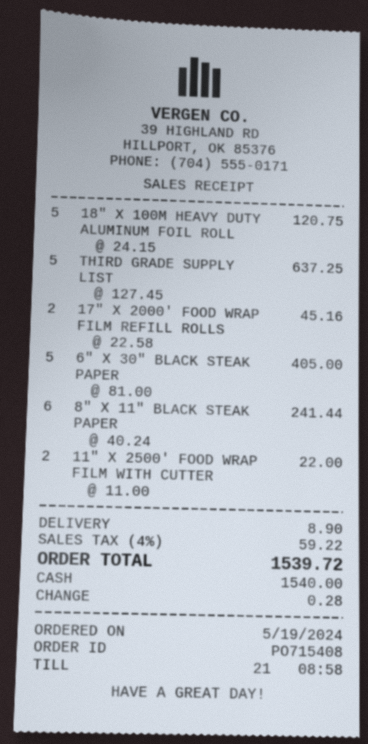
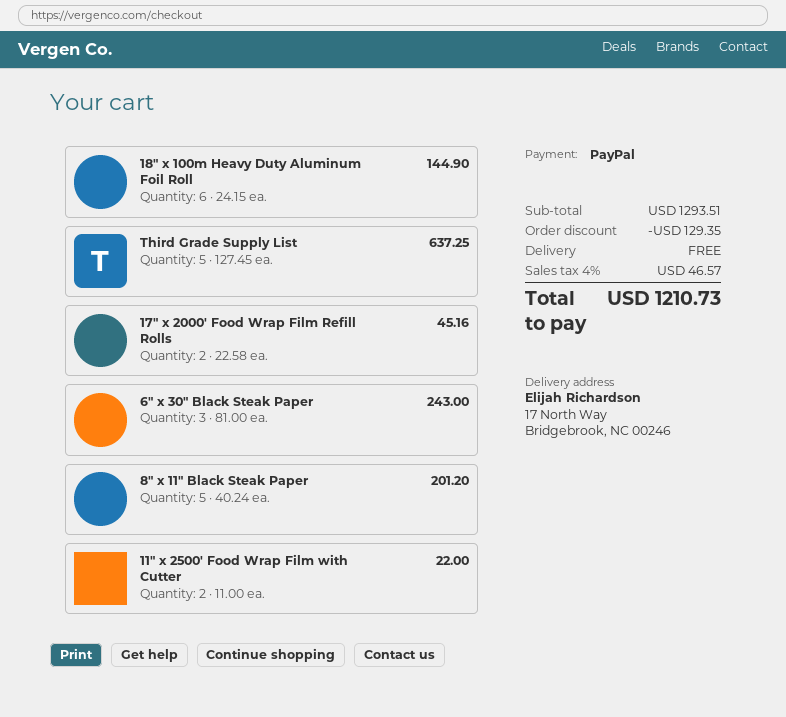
payment method: cash -> PayPal
18" X 100M HEAVY DUTY ALUMINUM FOIL ROLL: 5 x 24.15 = 120.75 -> 6 x 24.15 = 144.90
6" X 30" BLACK STEAK PAPER: 5 x 81.00 = 405.00 -> 3 x 81.00 = 243.00
8" X 11" BLACK STEAK PAPER: 6 x 40.24 = 241.44 -> 5 x 40.24 = 201.20
discount: none -> 129.35
shipping: 8.90 -> 0.00
tax: 4% = 59.22 -> 4% = 46.57
total: 1539.72 -> 1210.73

